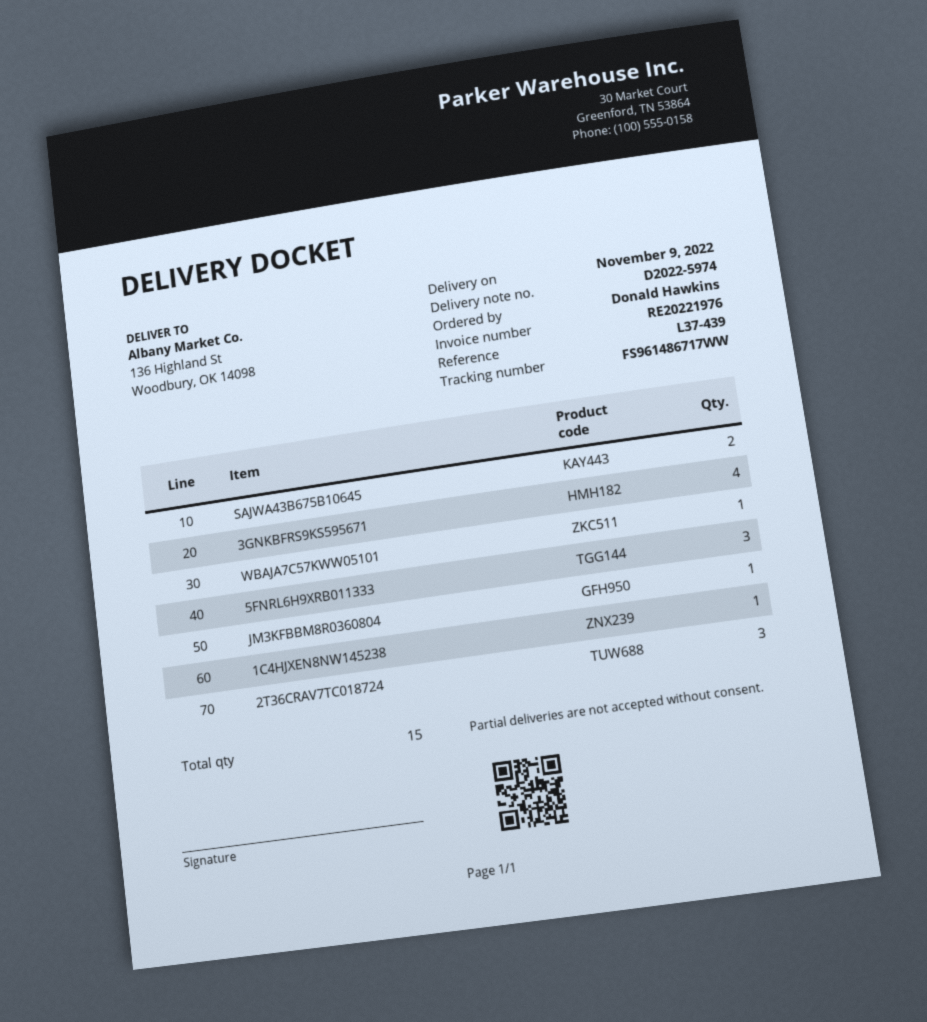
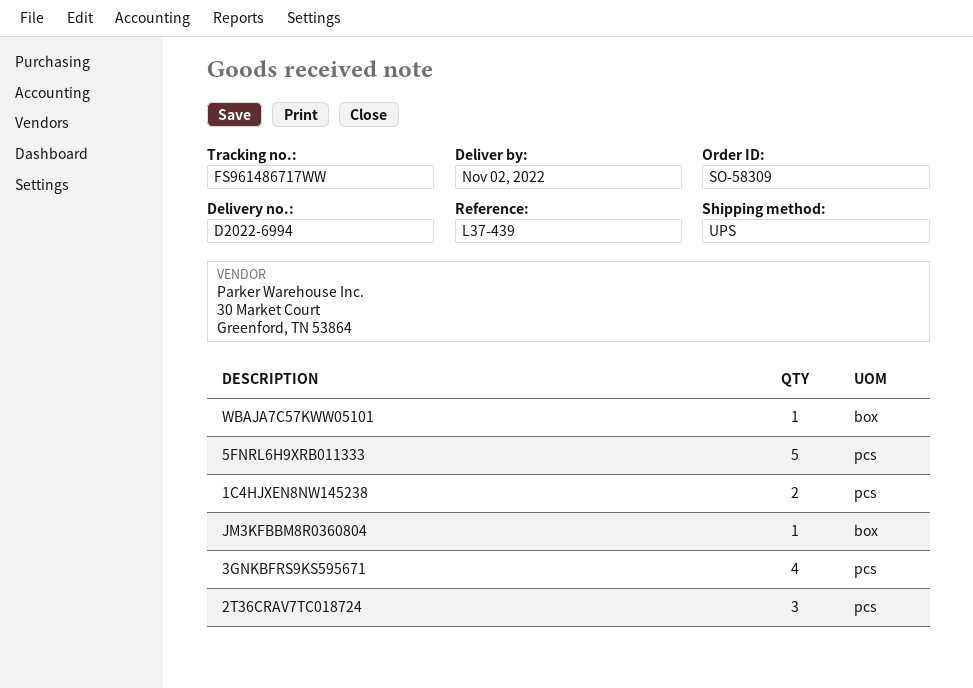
delivery note number: D2022-5974 -> D2022-6994
delivery date: 2022-11-09 -> 2022-11-02
SAJWA43B675B10645: 2 -> none
5FNRL6H9XRB011333: 3 -> 5
1C4HJXEN8NW145238: 1 -> 2

